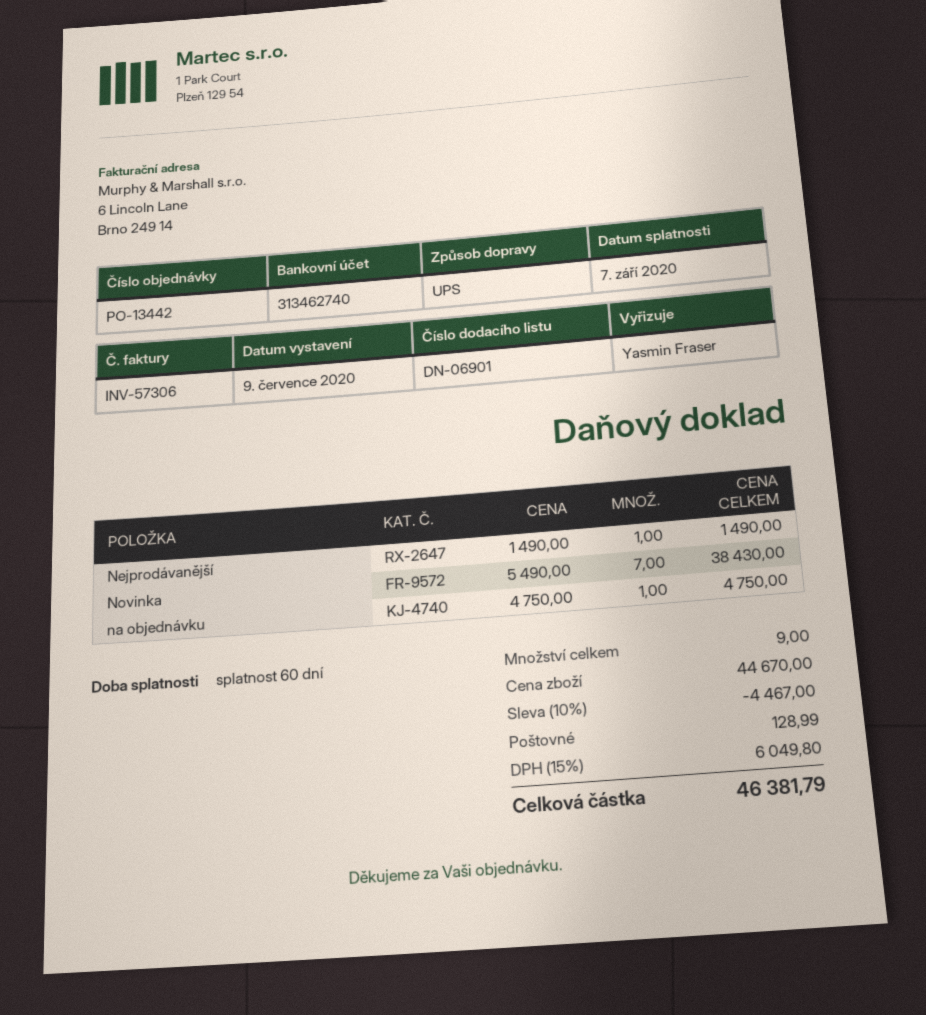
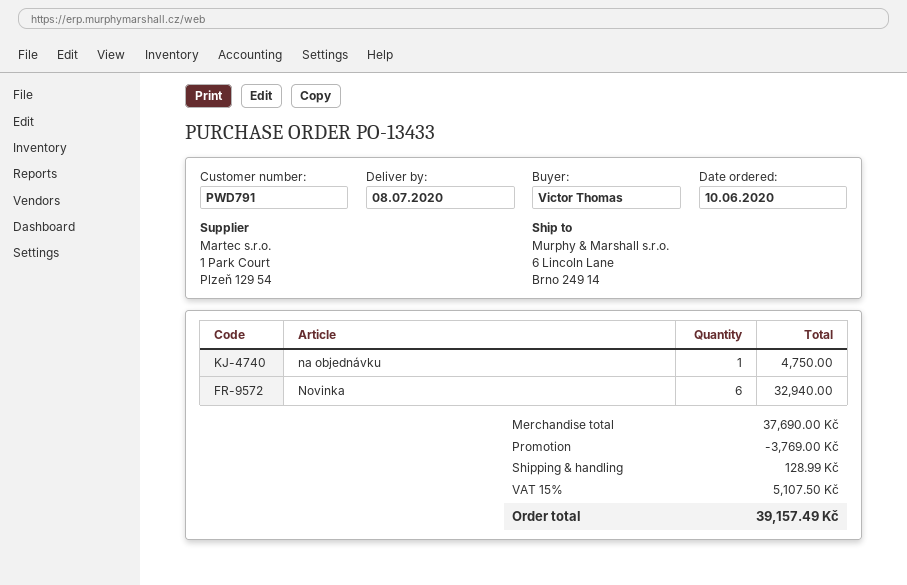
order number: PO-13442 -> PO-13433
Nejprodávanější: 1 for 1490.00 -> none
Novinka: 7 for 38430.00 -> 6 for 32940.00
subtotal: 44670.00 -> 37690.00
discount: 4467.00 -> 3769.00
tax: 15% = 6049.80 -> 15% = 5107.50
total: 46381.79 -> 39157.49

